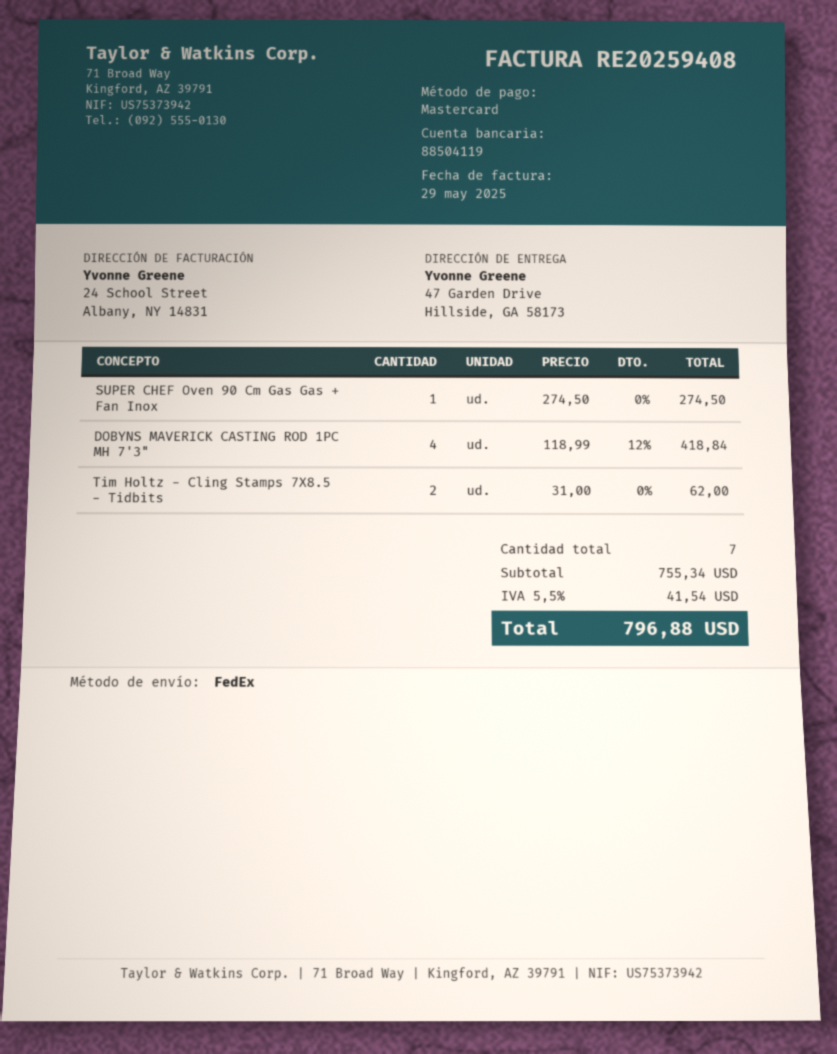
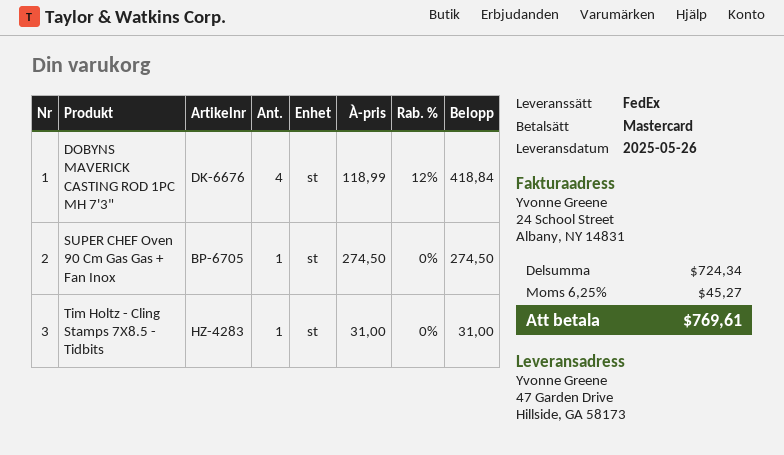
Tim Holtz - Cling Stamps 7X8.5 - Tidbits: 2 x 31.00 = 62.00 -> 1 x 31.00 = 31.00
subtotal: 755.34 -> 724.34
tax: 5.5% = 41.54 -> 6.25% = 45.27
total: 796.88 -> 769.61

